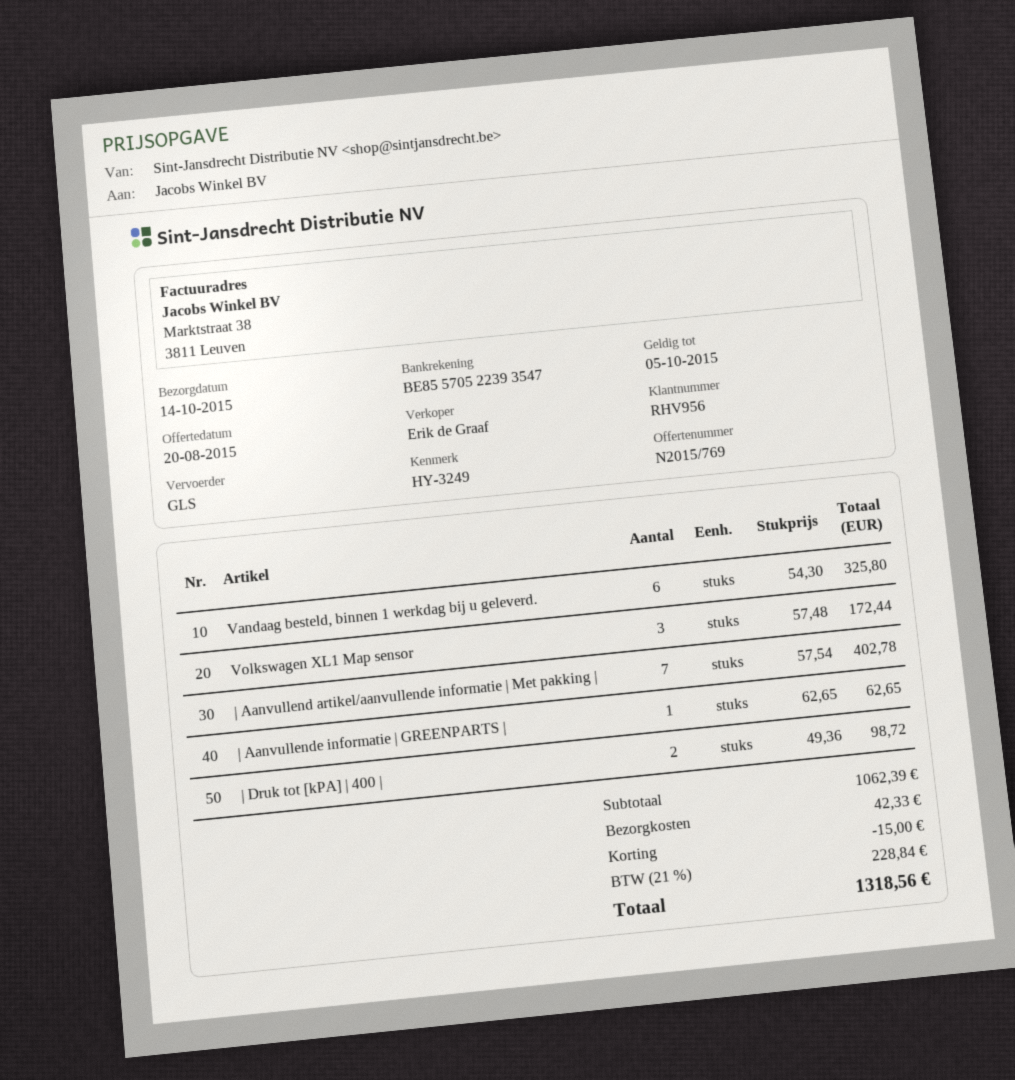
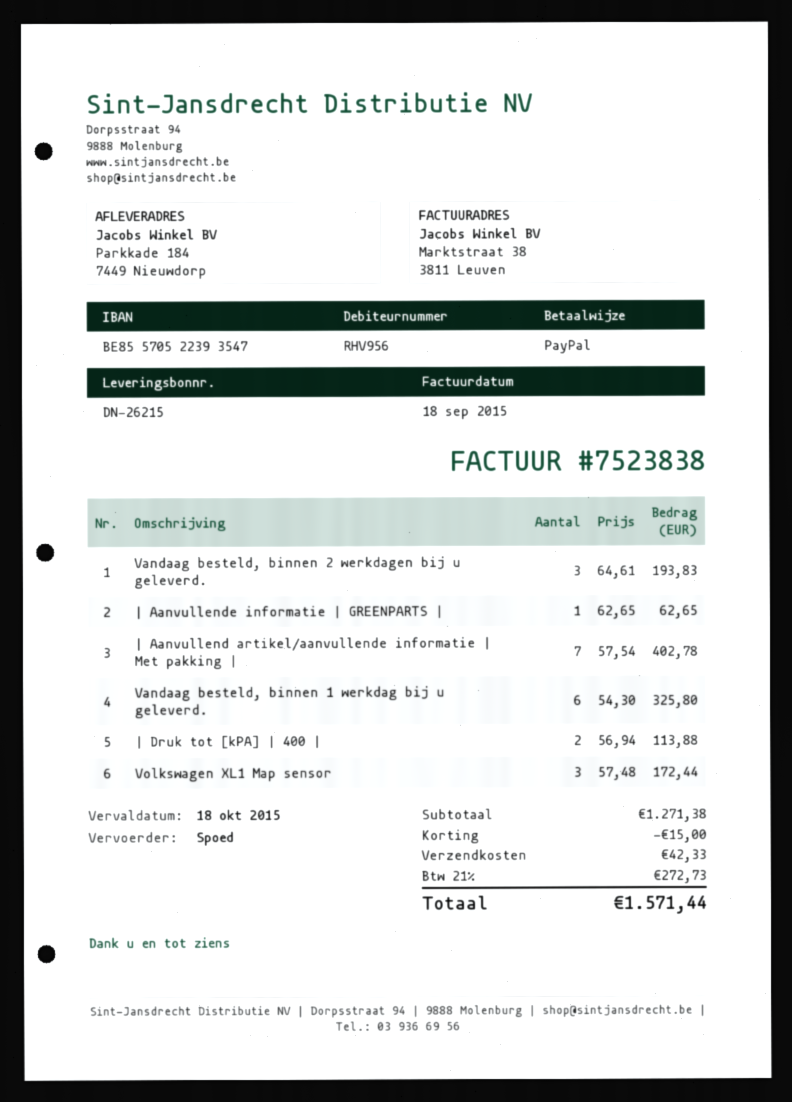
shipping method: GLS -> express
| Druk tot [kPA] | 400 |: 2 x 49.36 = 98.72 -> 2 x 56.94 = 113.88
Vandaag besteld, binnen 2 werkdagen bij u geleverd.: none -> 3 x 64.61 = 193.83
subtotal: 1062.39 -> 1271.38
tax: 21% = 228.84 -> 21% = 272.73
total: 1318.56 -> 1571.44

